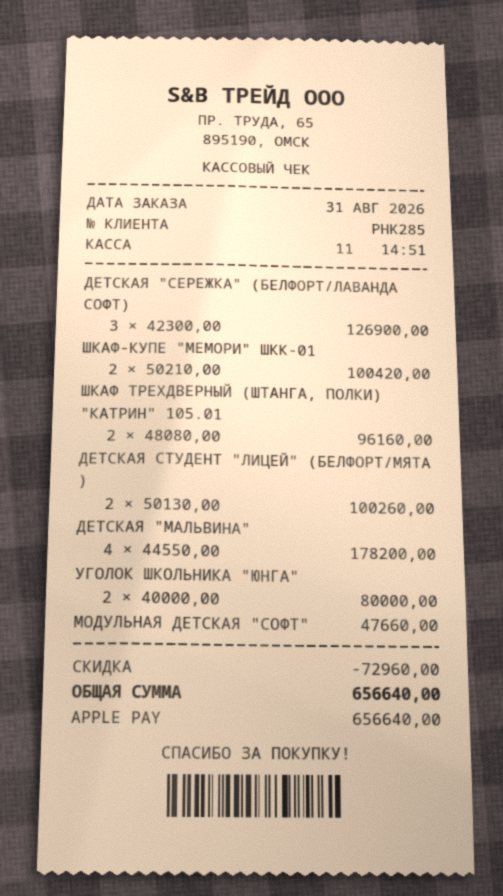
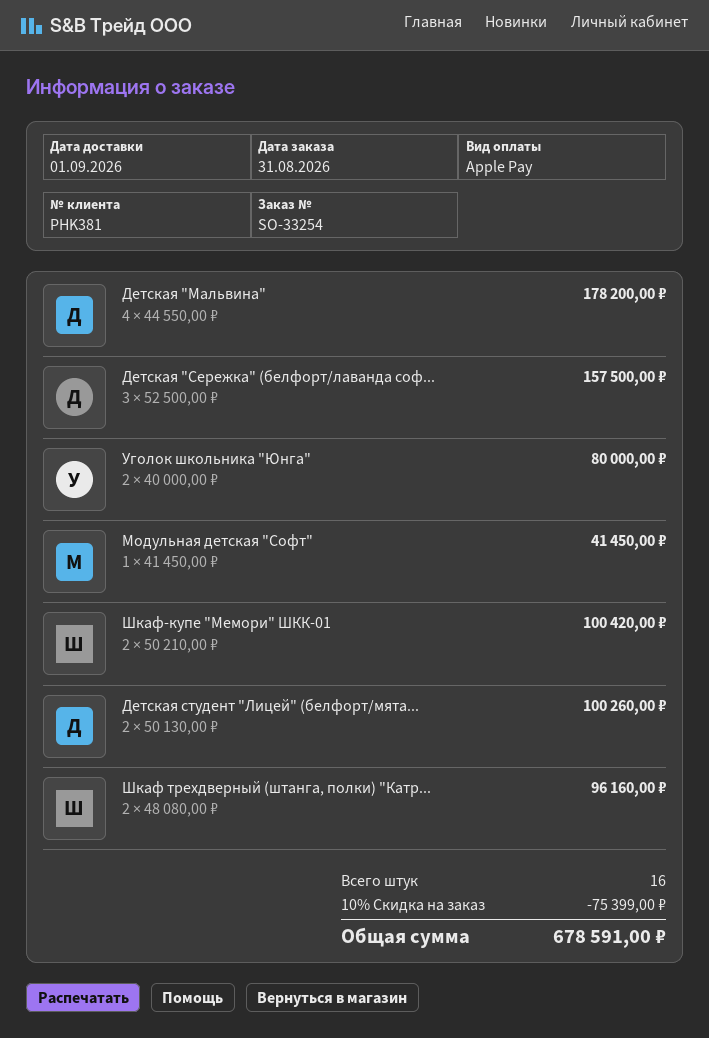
customer number: PHK285 -> PHK381
ДЕТСКАЯ "СЕРЕЖКА" (БЕЛФОРТ/ЛАВАНДА СОФТ): 3 x 42300.00 = 126900.00 -> 3 x 52500.00 = 157500.00
МОДУЛЬНАЯ ДЕТСКАЯ "СОФТ": 1 x 47660.00 = 47660.00 -> 1 x 41450.00 = 41450.00
discount: 72960.00 -> 75399.00
total: 656640.00 -> 678591.00

